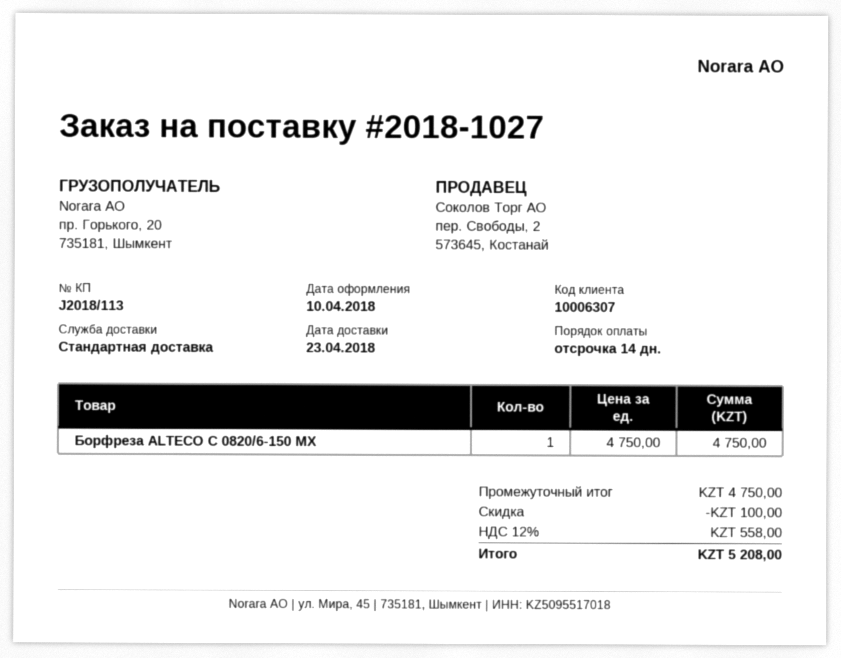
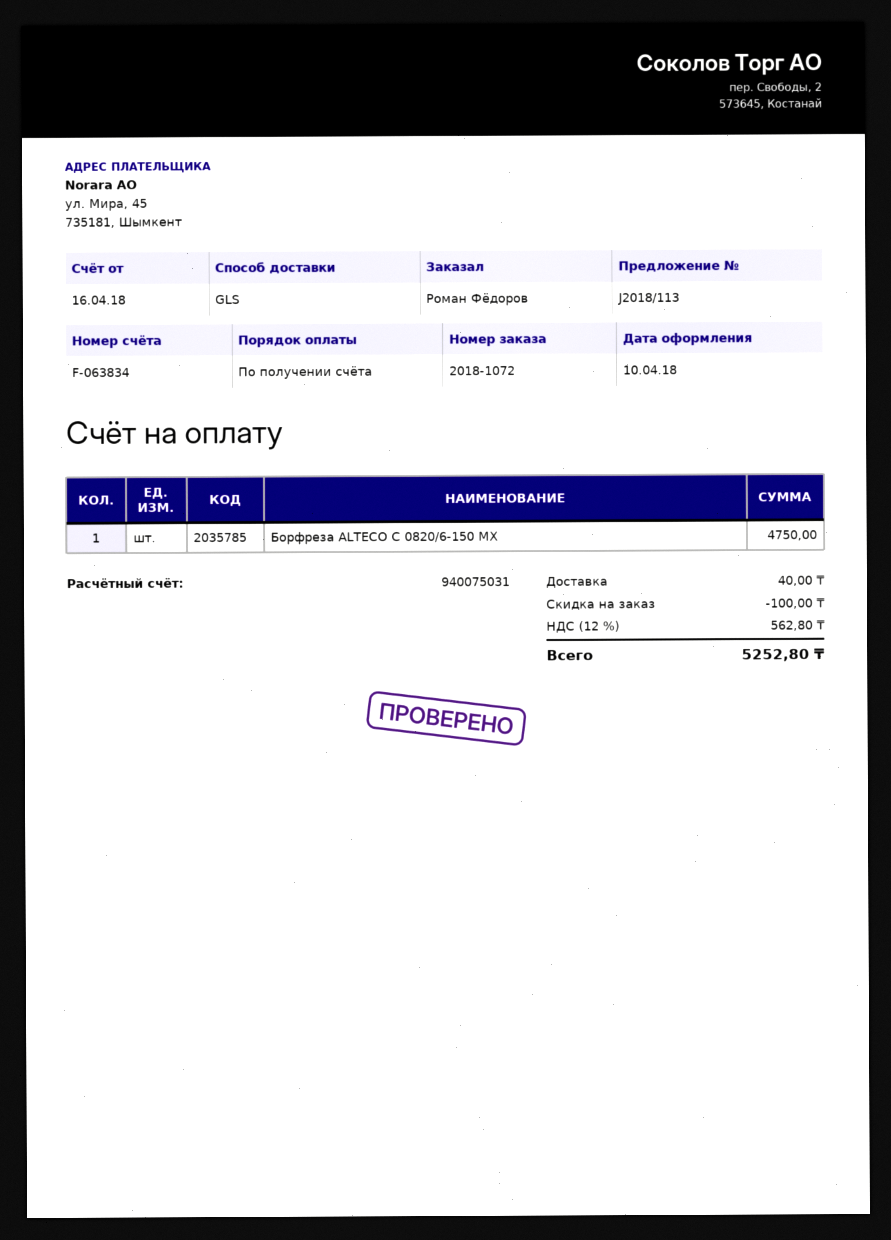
order number: 2018-1027 -> 2018-1072
payment terms: 14 days -> on receipt
shipping method: standard -> GLS
shipping: none -> 40.00
tax: 12% = 558.00 -> 12% = 562.80
total: 5208.00 -> 5252.80

